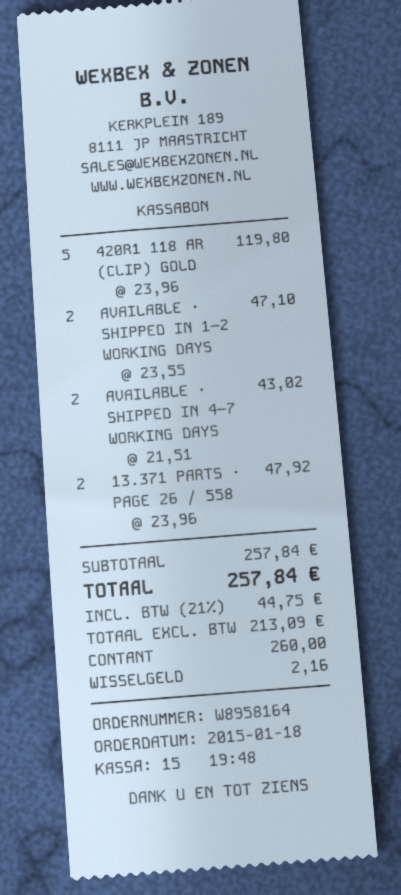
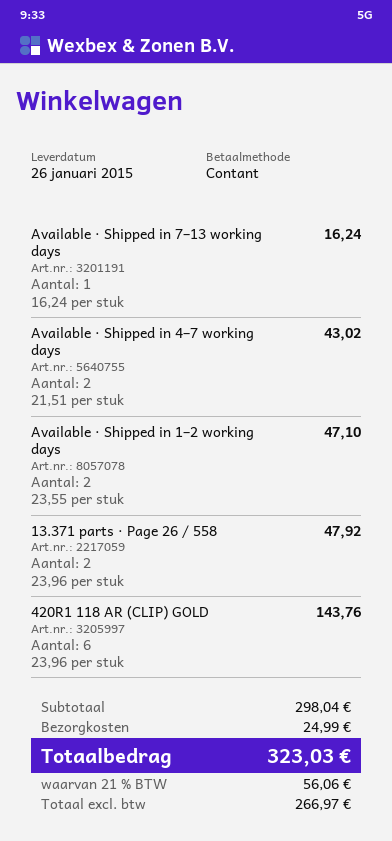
420R1 118 AR (CLIP) GOLD: 5 x 23.96 = 119.80 -> 6 x 23.96 = 143.76
Available · Shipped in 7–13 working days: none -> 1 x 16.24 = 16.24
subtotal: 257.84 -> 298.04
shipping: none -> 24.99
net: 213.09 -> 266.97
tax: 21% = 44.75 -> 21% = 56.06
total: 257.84 -> 323.03

